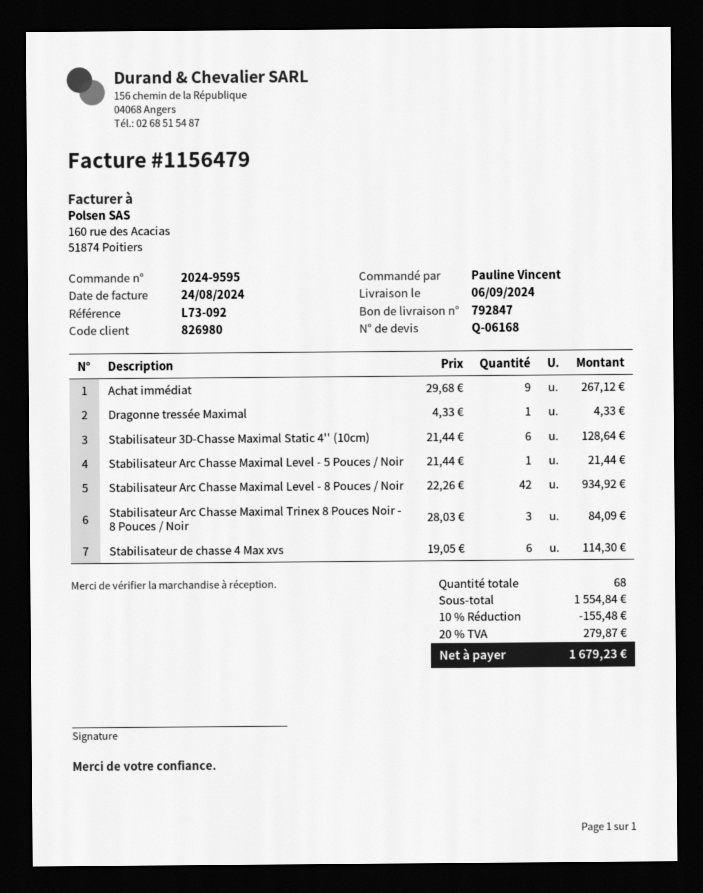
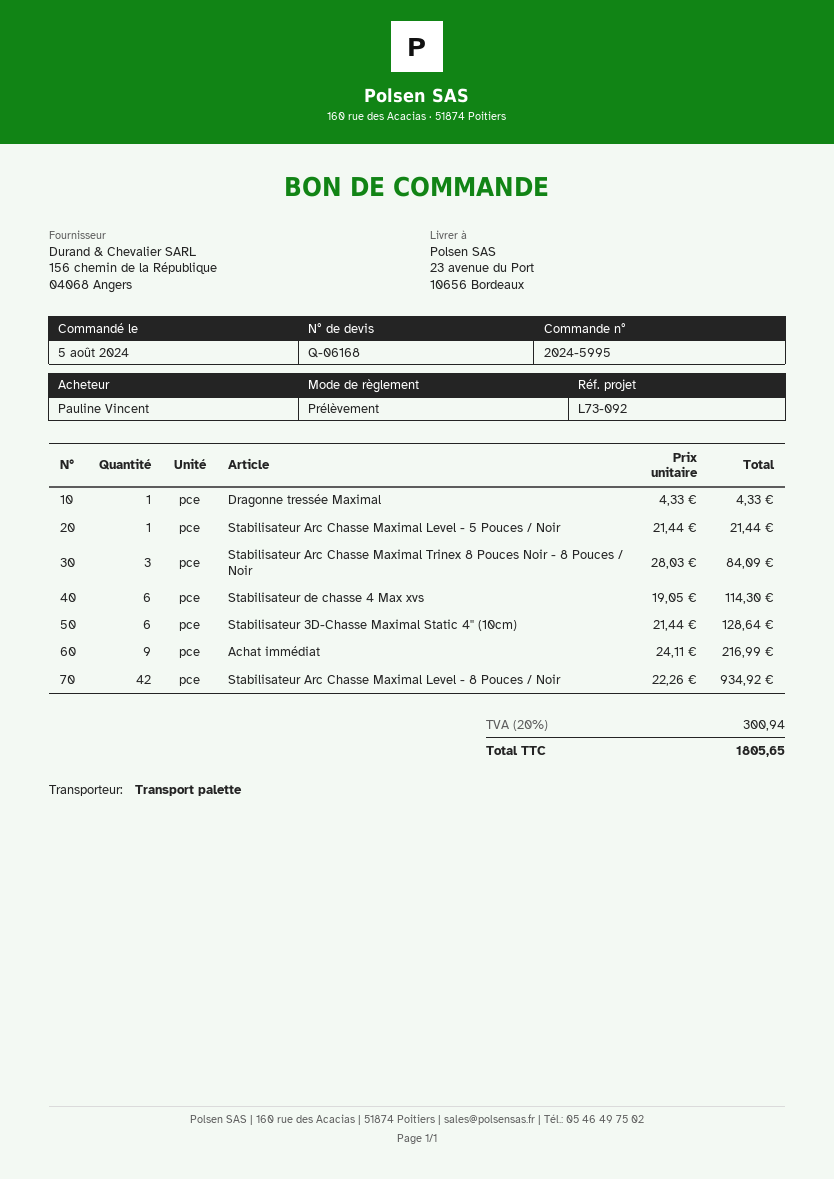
order number: 2024-9595 -> 2024-5995
Achat immédiat: 9 x 29.68 = 267.12 -> 9 x 24.11 = 216.99
discount: 10% = 155.48 -> none
tax: 20% = 279.87 -> 20% = 300.94
total: 1679.23 -> 1805.65

